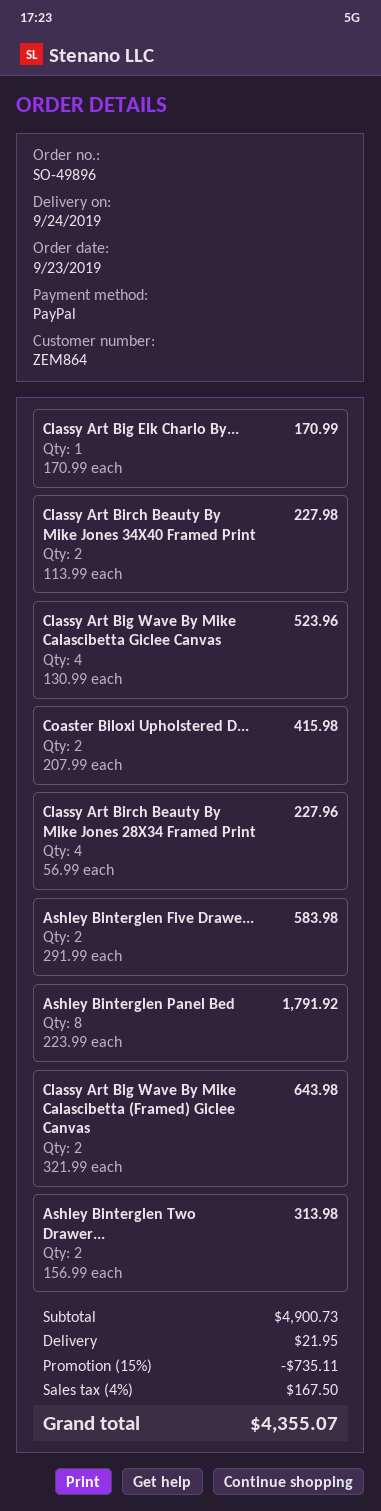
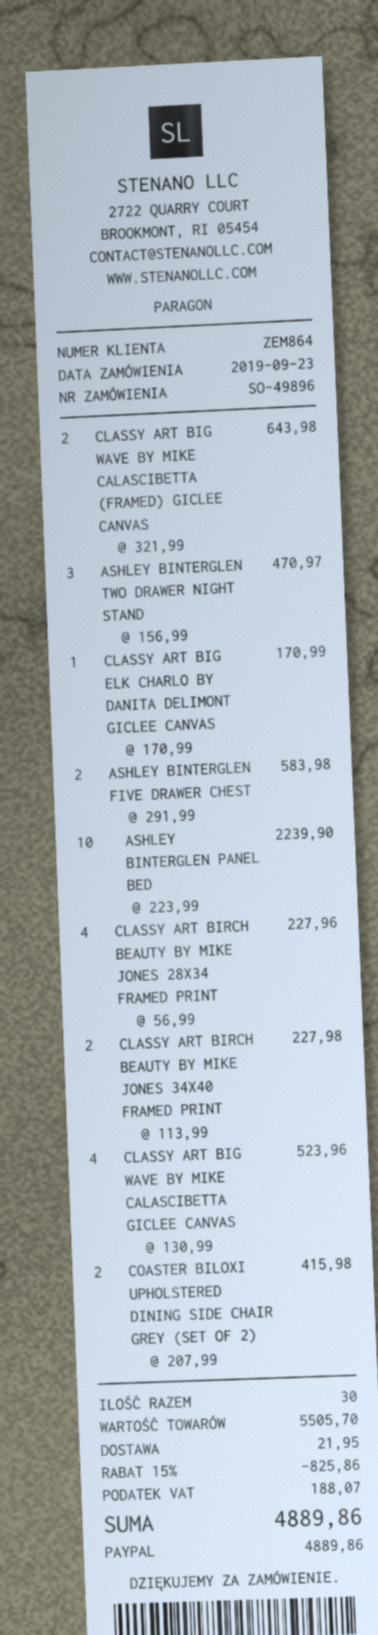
Ashley Binterglen Panel Bed: 8 x 223.99 = 1791.92 -> 10 x 223.99 = 2239.90
Ashley Binterglen Two Drawer...: 2 x 156.99 = 313.98 -> 3 x 156.99 = 470.97
subtotal: 4900.73 -> 5505.70
discount: 15% = 735.11 -> 15% = 825.86
tax: 167.50 -> 188.07
total: 4355.07 -> 4889.86

